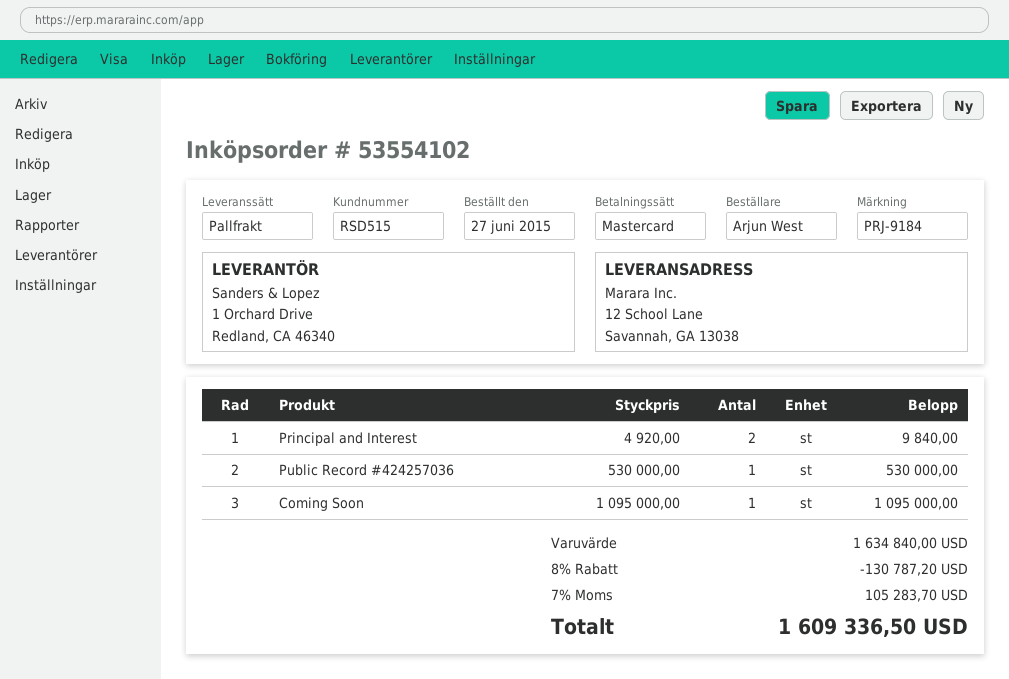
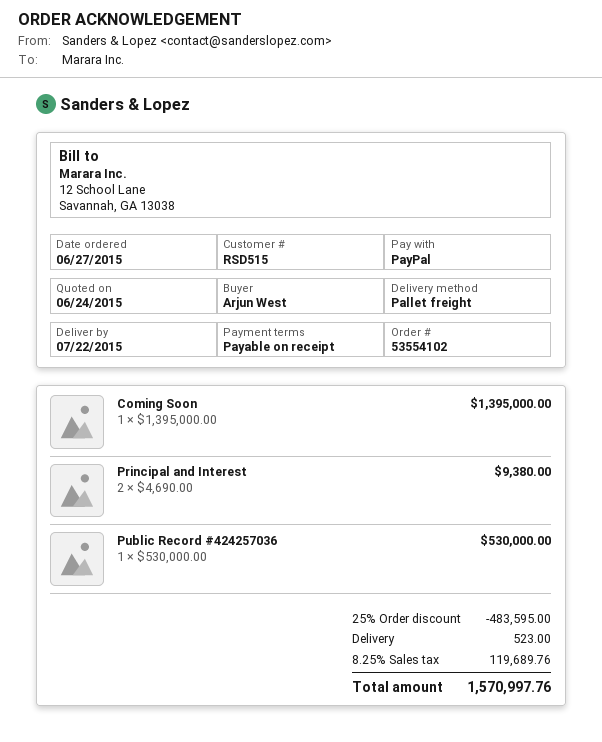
payment method: Mastercard -> PayPal
Principal and Interest: 2 x 4920.00 = 9840.00 -> 2 x 4690.00 = 9380.00
Coming Soon: 1 x 1095000.00 = 1095000.00 -> 1 x 1395000.00 = 1395000.00
discount: 8% = 130787.20 -> 25% = 483595.00
shipping: none -> 523.00
tax: 7% = 105283.70 -> 8.25% = 119689.76
total: 1609336.50 -> 1570997.76

